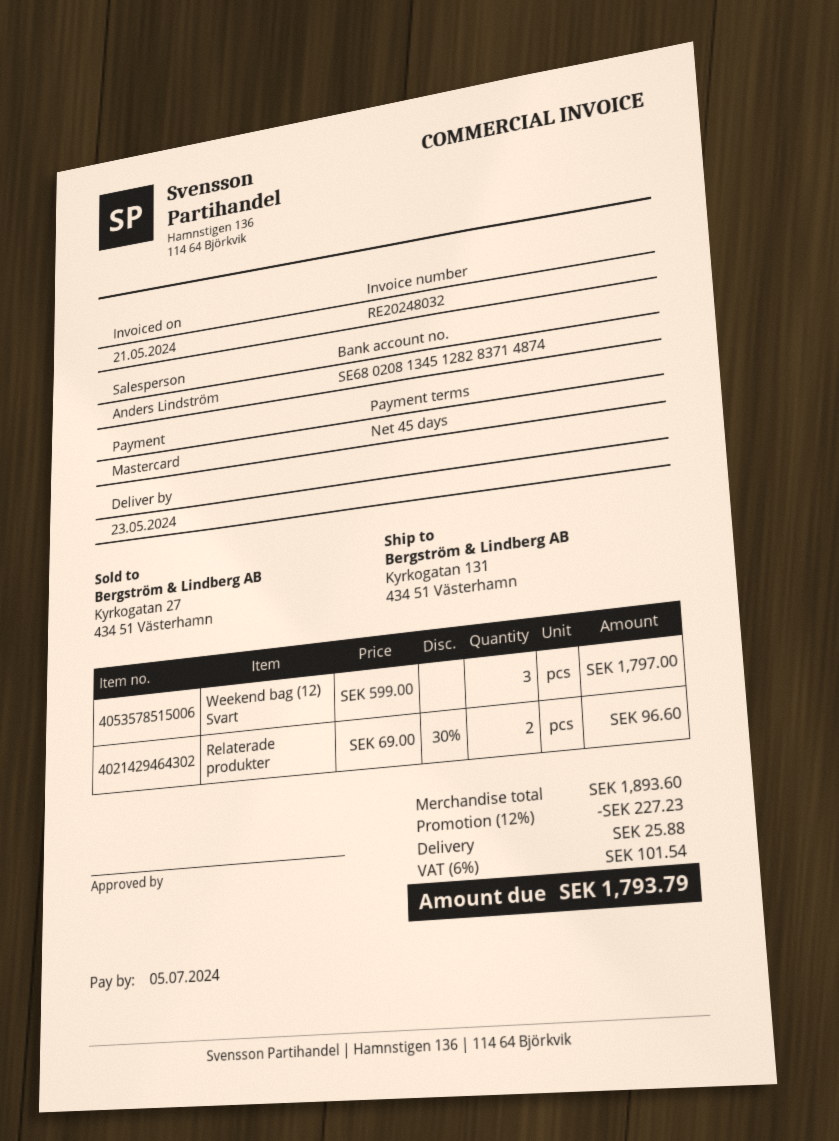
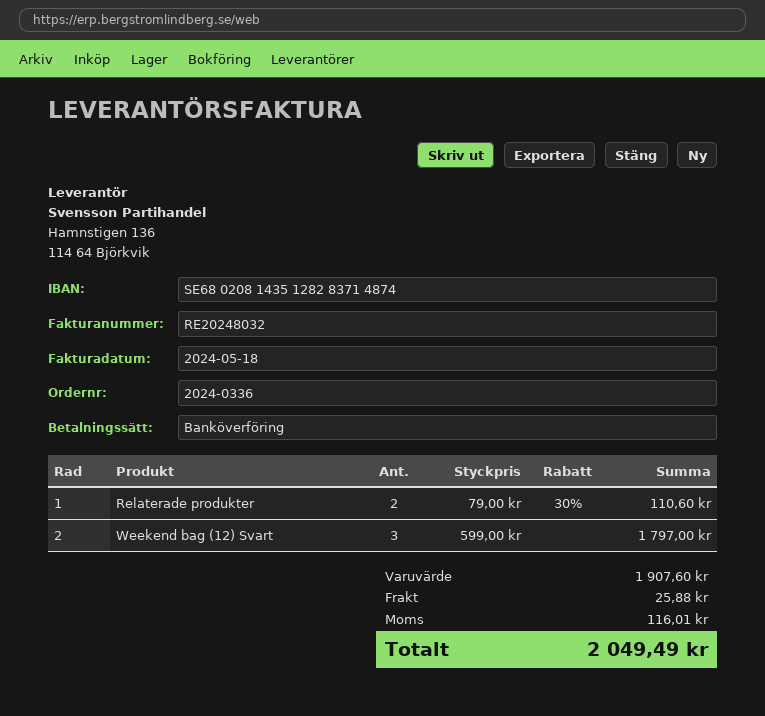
invoice date: 2024-05-21 -> 2024-05-18
payment method: Mastercard -> bank transfer
bank account: SE6802081345128283714874 -> SE6802081435128283714874
Relaterade produkter: 2 x 69.00 - 30% = 96.60 -> 2 x 79.00 - 30% = 110.60
subtotal: 1893.60 -> 1907.60
discount: 12% = 227.23 -> none
tax: 101.54 -> 116.01
total: 1793.79 -> 2049.49

